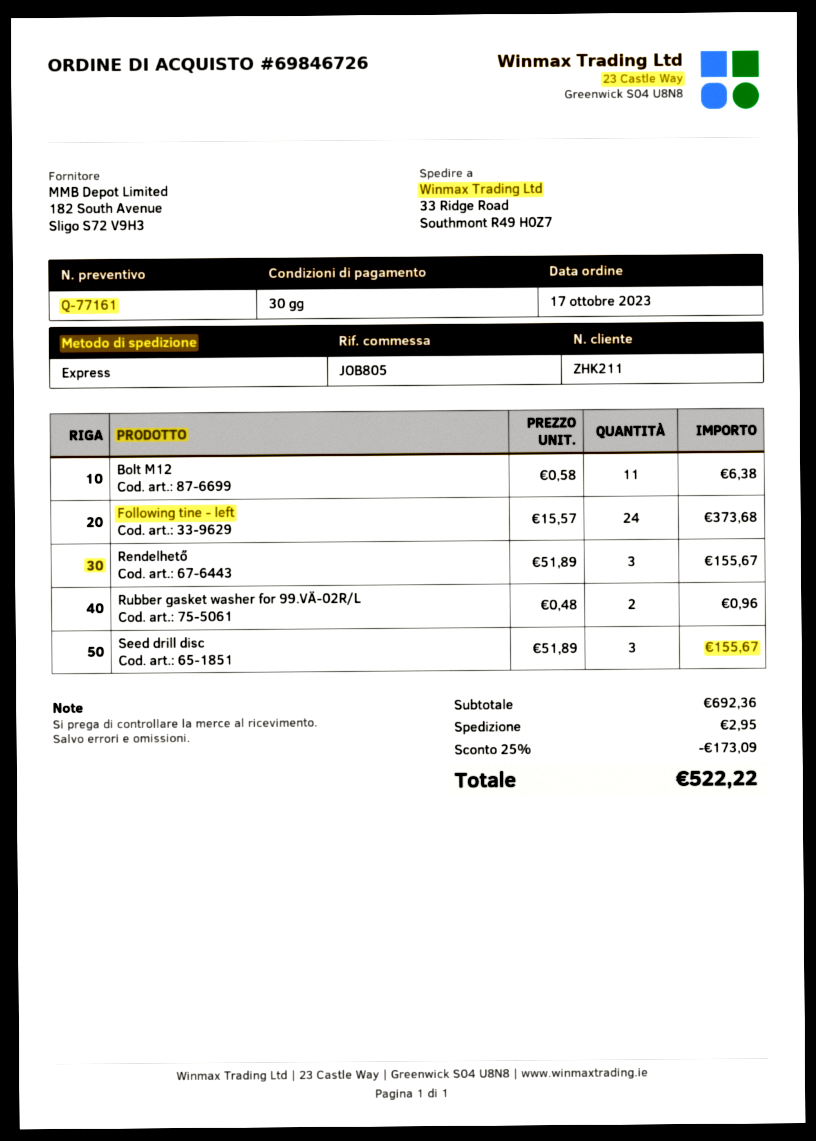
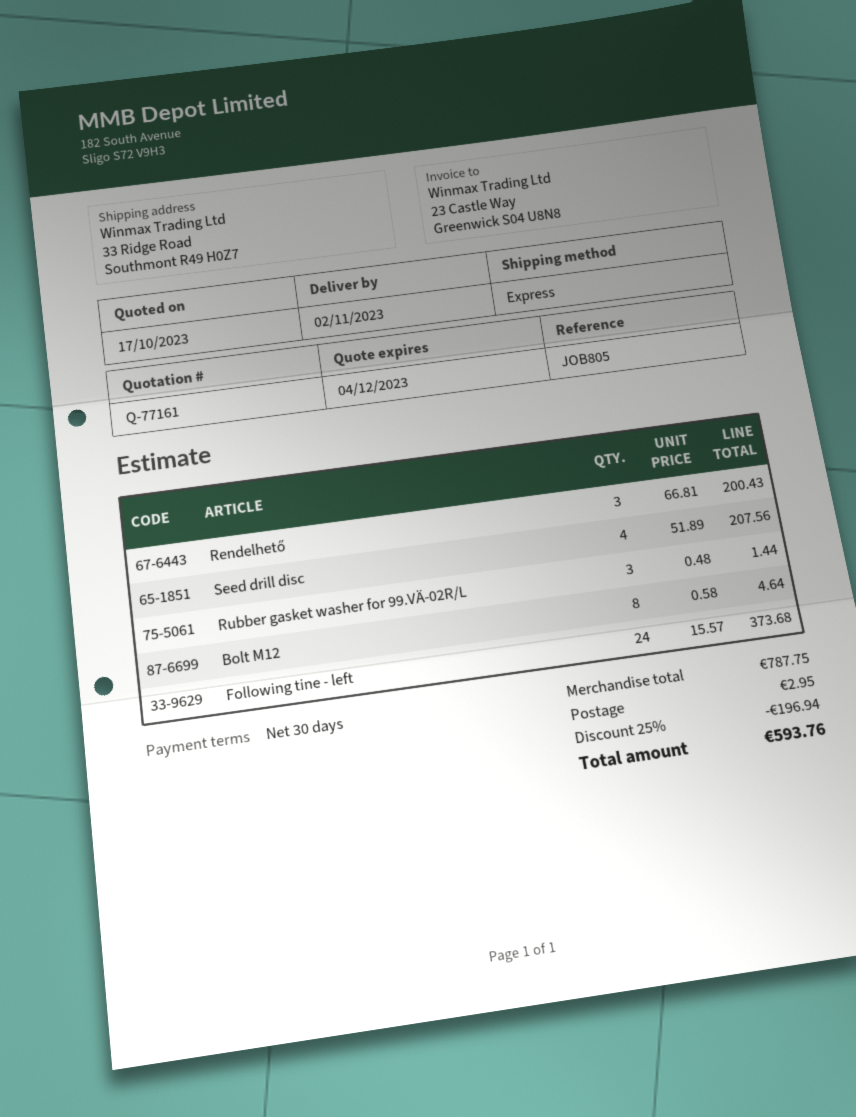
Bolt M12: 11 x 0.58 = 6.38 -> 8 x 0.58 = 4.64
Rendelhető: 3 x 51.89 = 155.67 -> 3 x 66.81 = 200.43
Rubber gasket washer for 99.VÄ-02R/L: 2 x 0.48 = 0.96 -> 3 x 0.48 = 1.44
Seed drill disc: 3 x 51.89 = 155.67 -> 4 x 51.89 = 207.56
subtotal: 692.36 -> 787.75
discount: 25% = 173.09 -> 25% = 196.94
total: 522.22 -> 593.76

